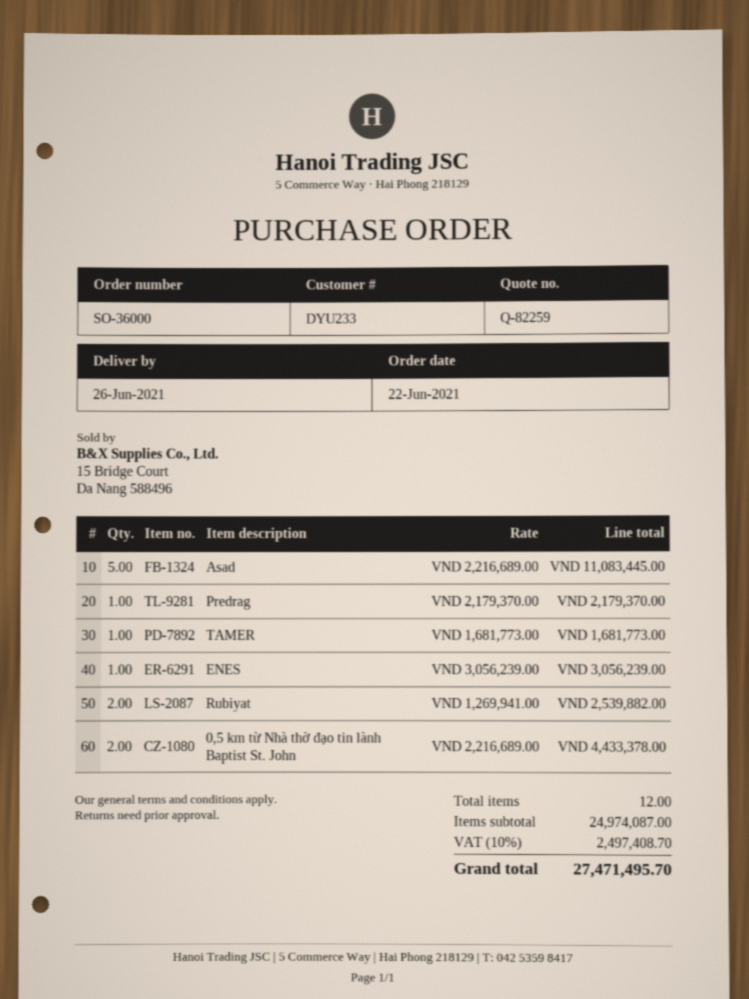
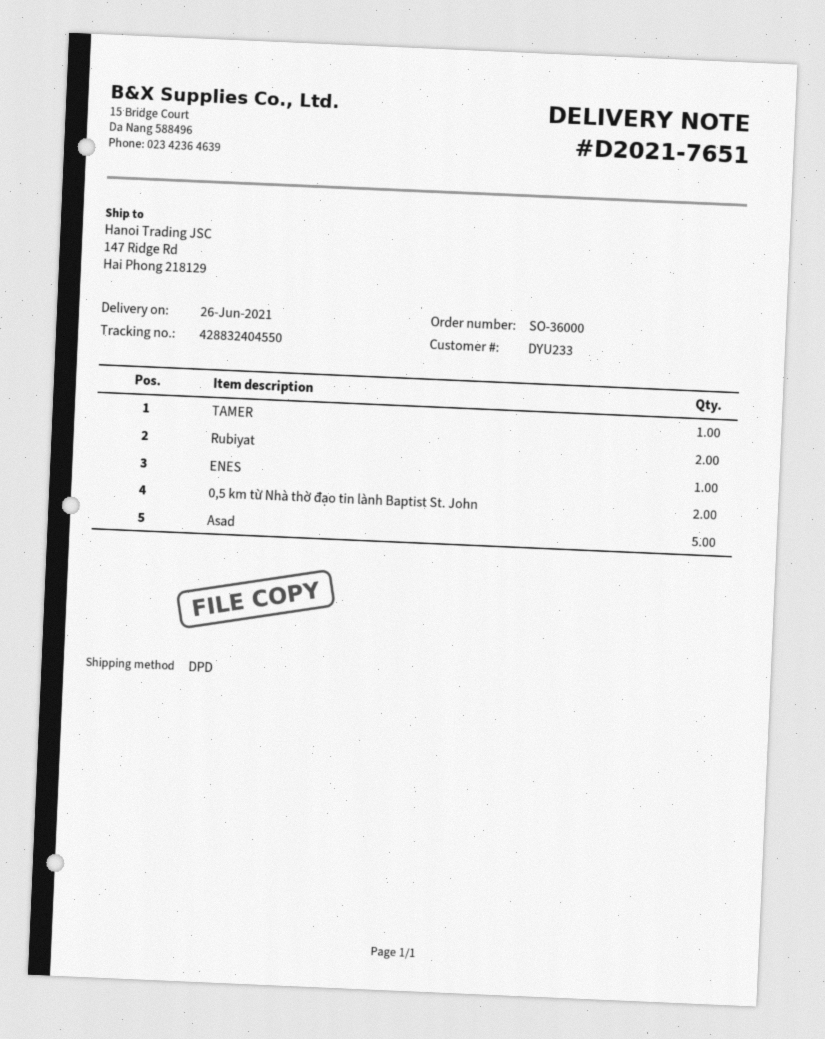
Predrag: 1 -> none

